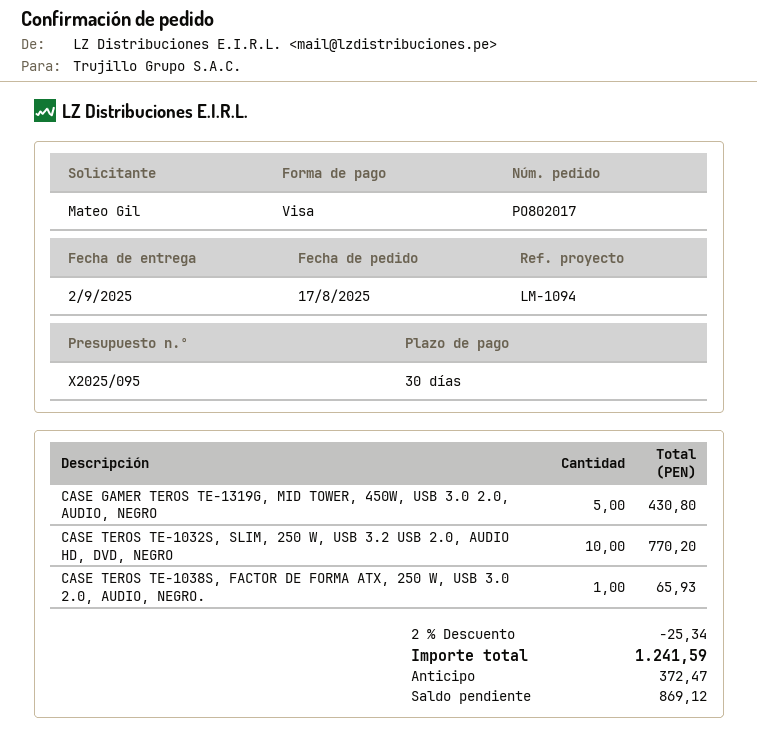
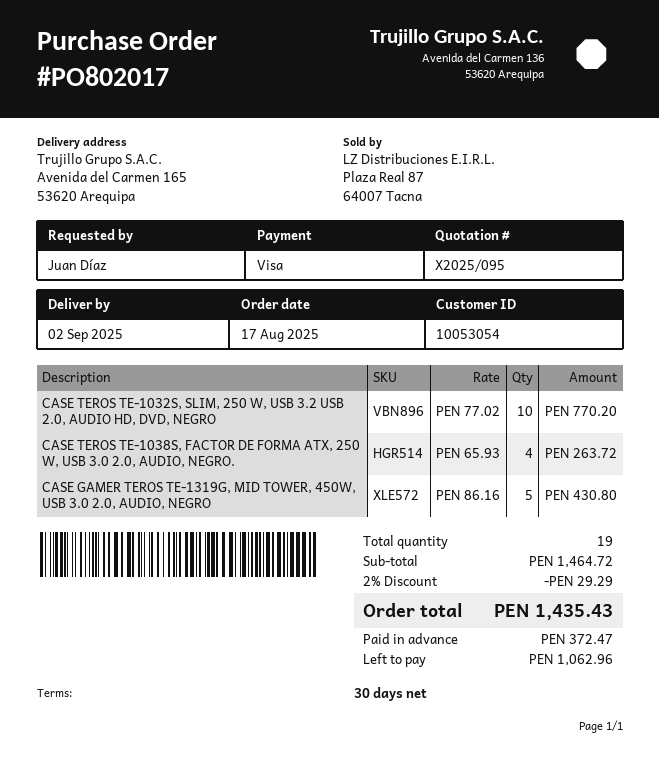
ordered by: Mateo Gil -> Juan Díaz
CASE TEROS TE-1038S, FACTOR DE FORMA ATX, 250 W, USB 3.0 2.0, AUDIO, NEGRO.: 1 for 65.93 -> 4 for 263.72
discount: 2% = 25.34 -> 2% = 29.29
total: 1241.59 -> 1435.43
balance: 869.12 -> 1062.96

